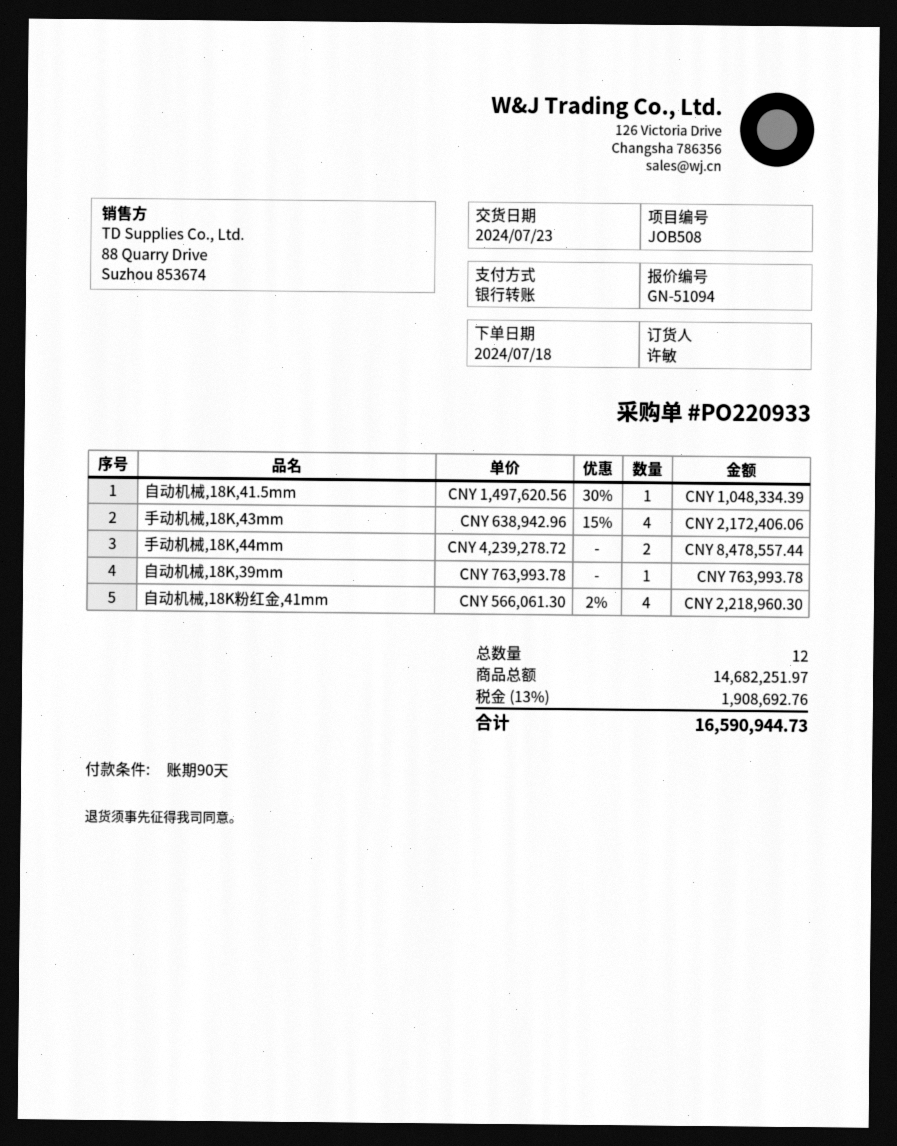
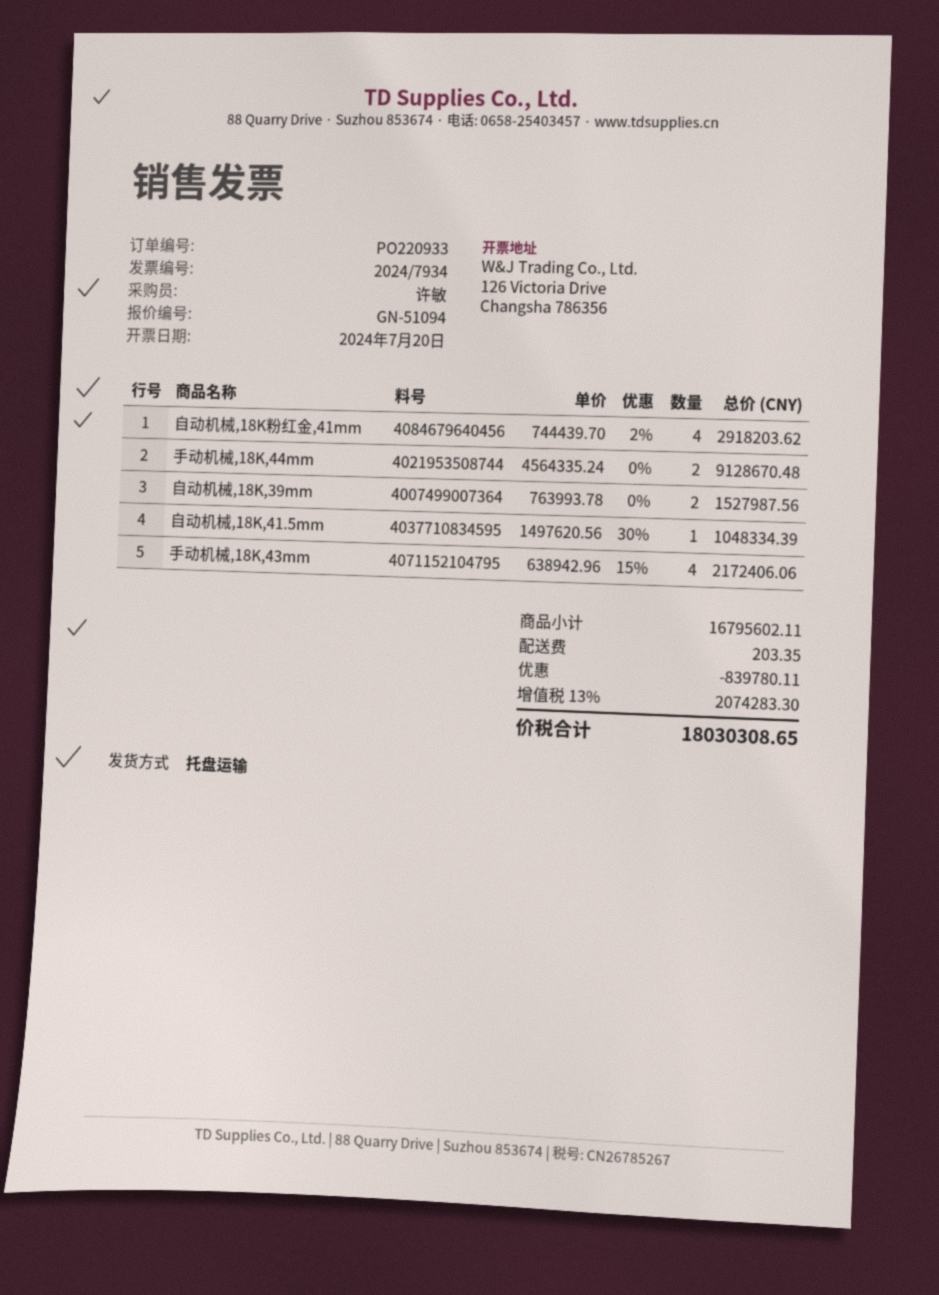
手动机械,18K,44mm: 2 x 4239278.72 = 8478557.44 -> 2 x 4564335.24 = 9128670.48
自动机械,18K,39mm: 1 x 763993.78 = 763993.78 -> 2 x 763993.78 = 1527987.56
自动机械,18K粉红金,41mm: 4 x 566061.30 - 2% = 2218960.30 -> 4 x 744439.70 - 2% = 2918203.62
subtotal: 14682251.97 -> 16795602.11
discount: none -> 839780.11
shipping: none -> 203.35
tax: 13% = 1908692.76 -> 13% = 2074283.30
total: 16590944.73 -> 18030308.65

